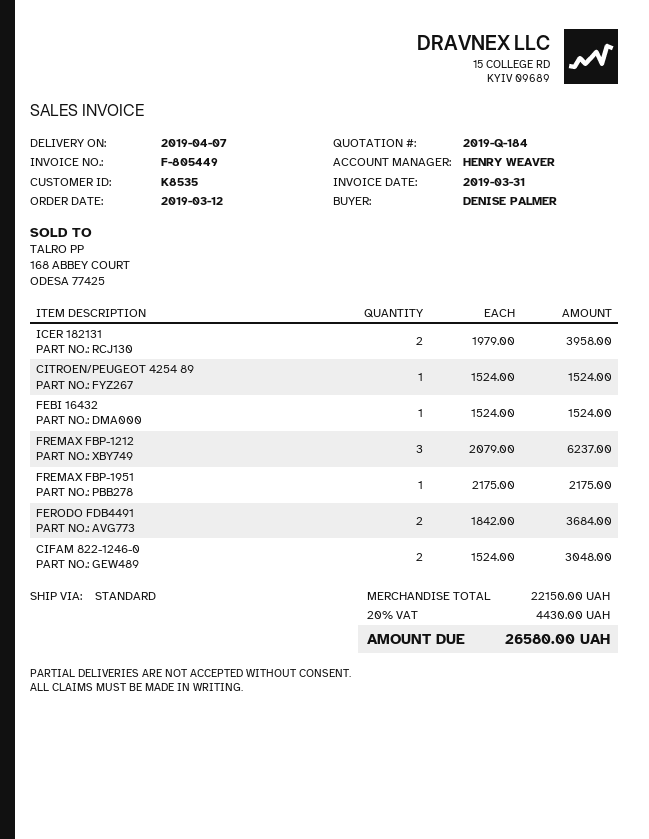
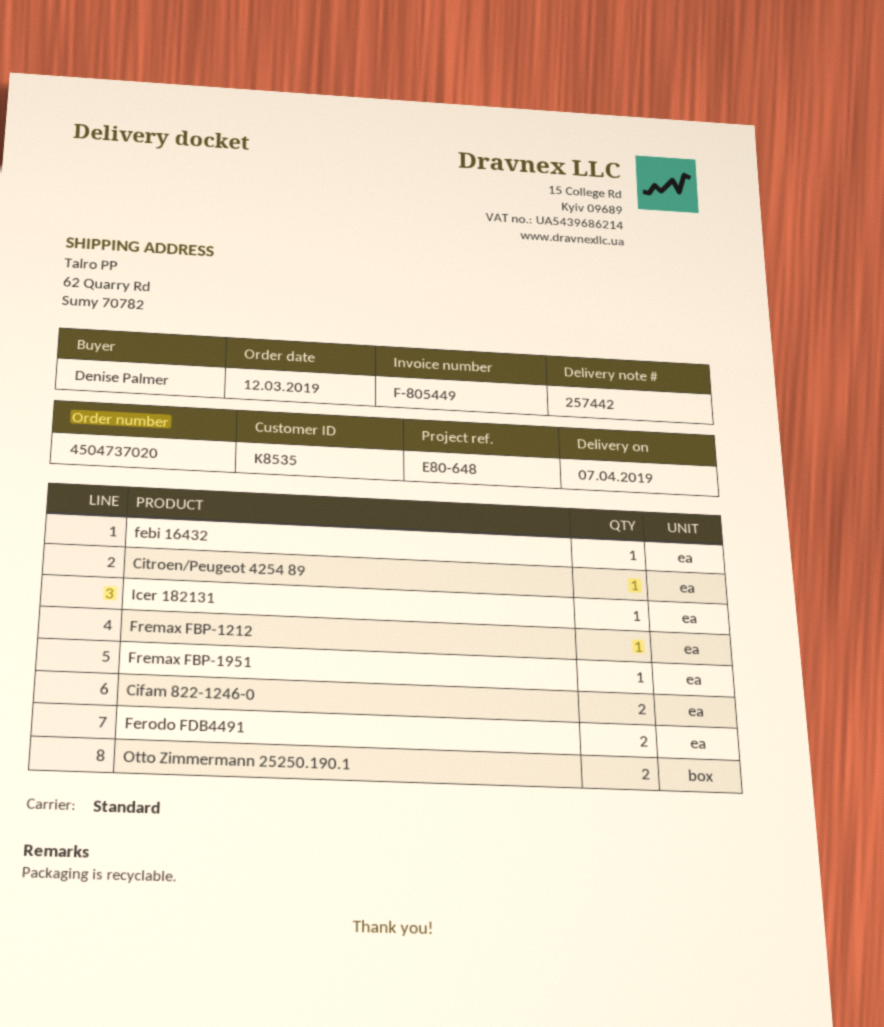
ICER 182131: 2 -> 1
FREMAX FBP-1212: 3 -> 1
Otto Zimmermann 25250.190.1: none -> 2

